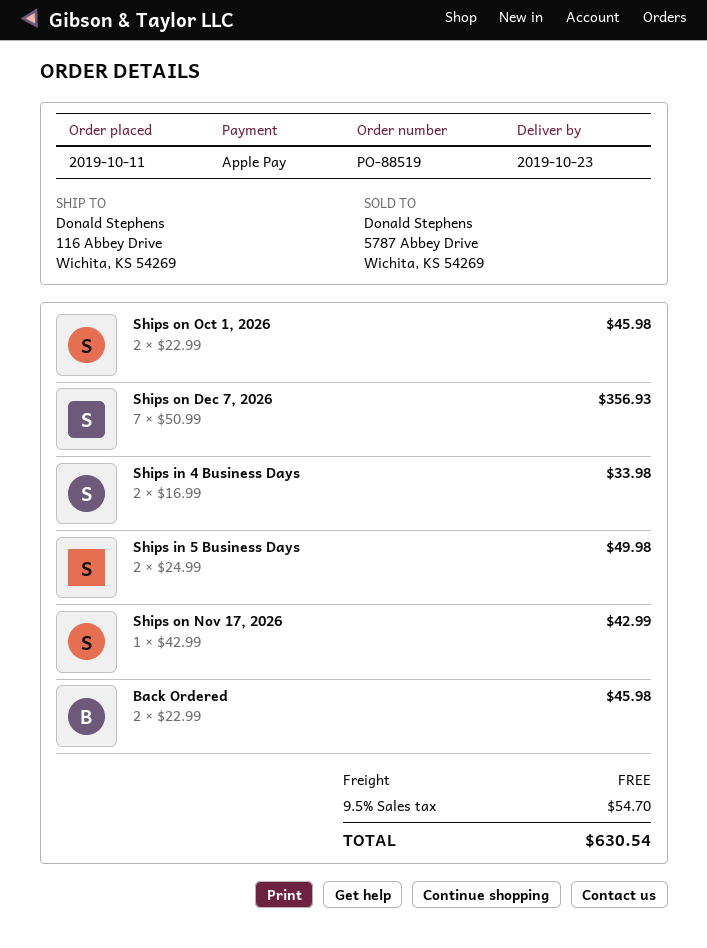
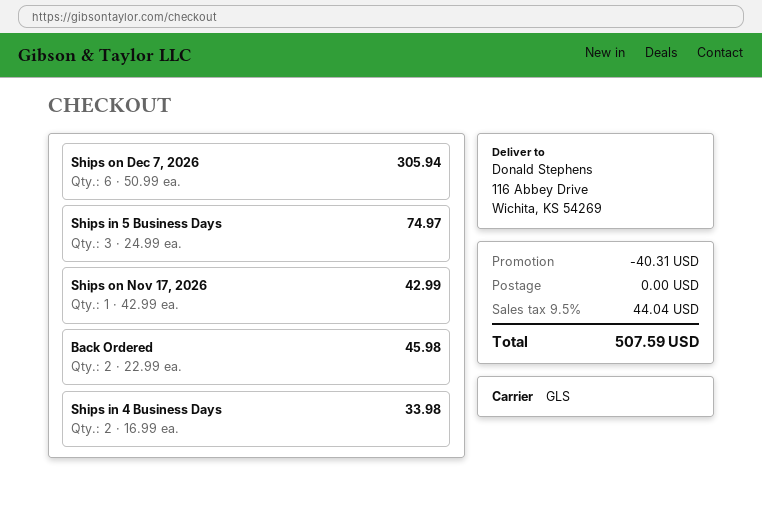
Ships on Oct 1, 2026: 2 x 22.99 = 45.98 -> none
Ships on Dec 7, 2026: 7 x 50.99 = 356.93 -> 6 x 50.99 = 305.94
Ships in 5 Business Days: 2 x 24.99 = 49.98 -> 3 x 24.99 = 74.97
discount: none -> 40.31
tax: 9.5% = 54.70 -> 9.5% = 44.04
total: 630.54 -> 507.59

